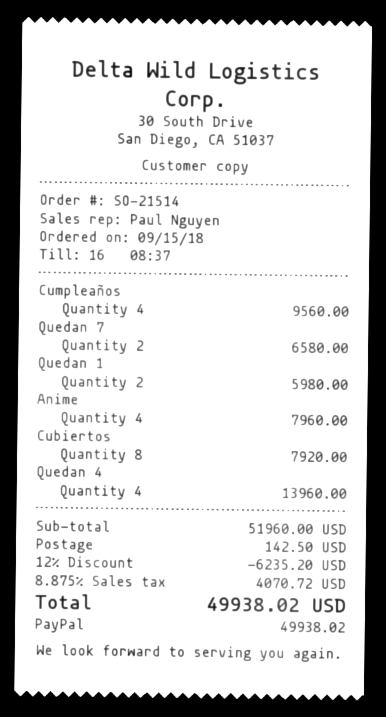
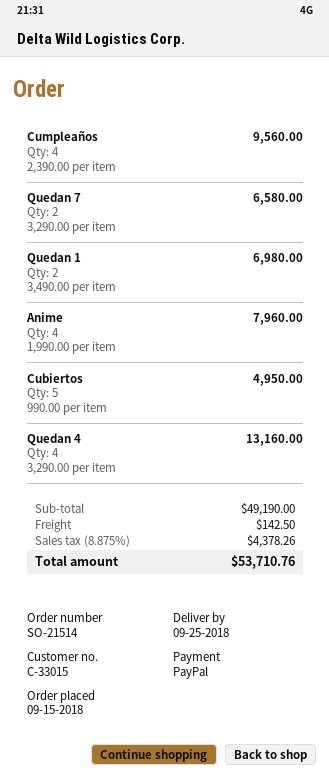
Quedan 1: 2 for 5980.00 -> 2 for 6980.00
Cubiertos: 8 for 7920.00 -> 5 for 4950.00
Quedan 4: 4 for 13960.00 -> 4 for 13160.00
subtotal: 51960.00 -> 49190.00
discount: 12% = 6235.20 -> none
tax: 8.875% = 4070.72 -> 8.875% = 4378.26
total: 49938.02 -> 53710.76

